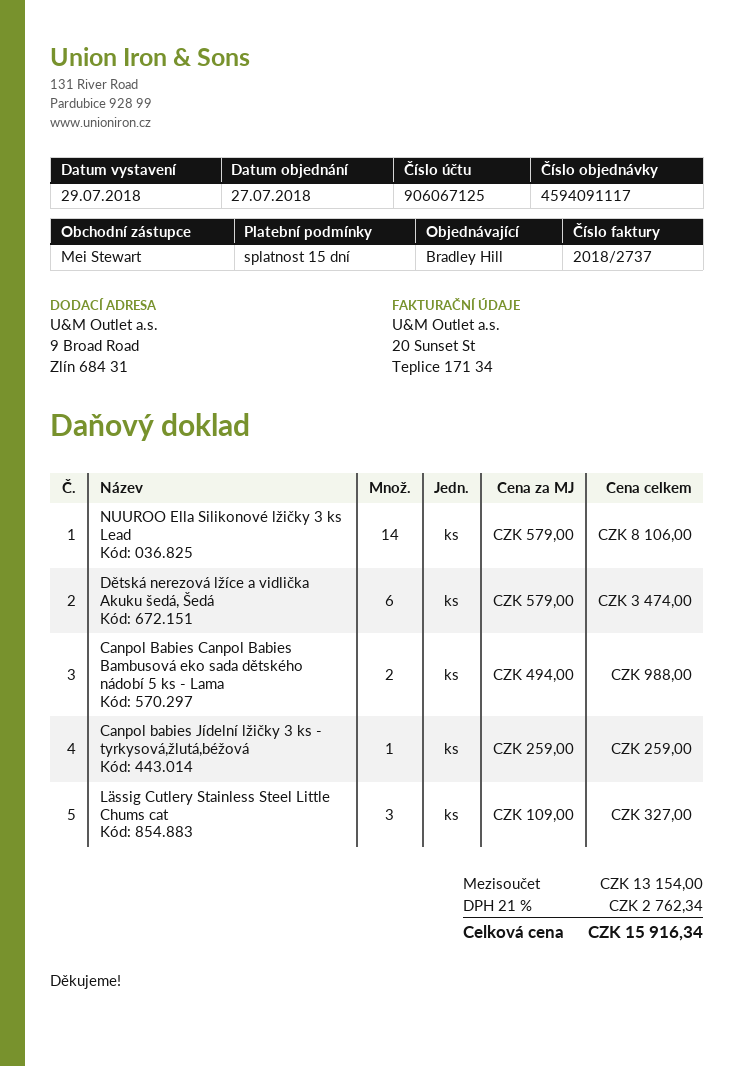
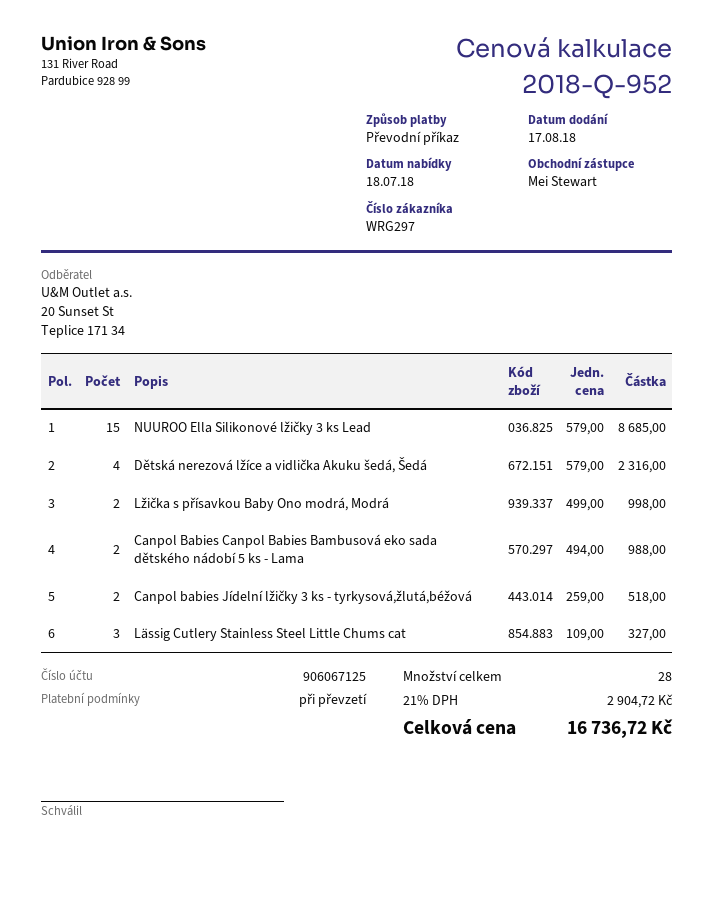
payment terms: 15 days -> on receipt
NUUROO Ella Silikonové lžičky 3 ks Lead: 14 x 579.00 = 8106.00 -> 15 x 579.00 = 8685.00
Dětská nerezová lžíce a vidlička Akuku šedá, Šedá: 6 x 579.00 = 3474.00 -> 4 x 579.00 = 2316.00
Canpol babies Jídelní lžičky 3 ks - tyrkysová,žlutá,béžová: 1 x 259.00 = 259.00 -> 2 x 259.00 = 518.00
Lžička s přísavkou Baby Ono modrá, Modrá: none -> 2 x 499.00 = 998.00
tax: 21% = 2762.34 -> 21% = 2904.72
total: 15916.34 -> 16736.72

